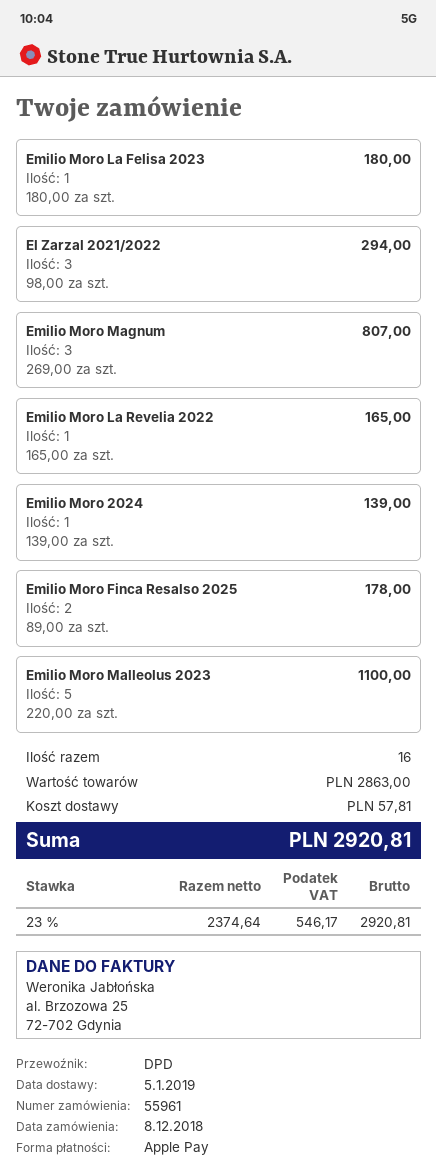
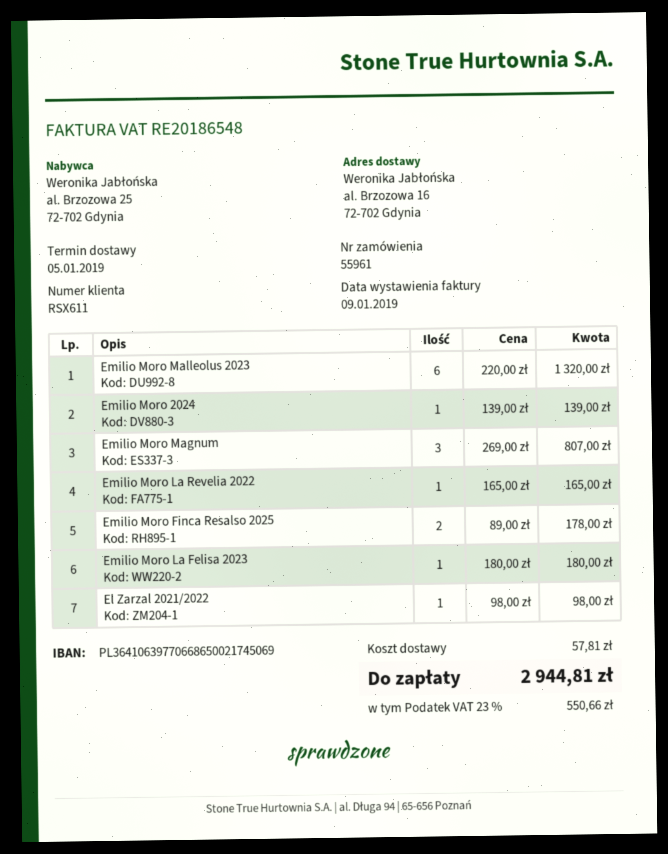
El Zarzal 2021/2022: 3 x 98.00 = 294.00 -> 1 x 98.00 = 98.00
Emilio Moro Malleolus 2023: 5 x 220.00 = 1100.00 -> 6 x 220.00 = 1320.00
tax: 23% = 546.17 -> 23% = 550.66
total: 2920.81 -> 2944.81

